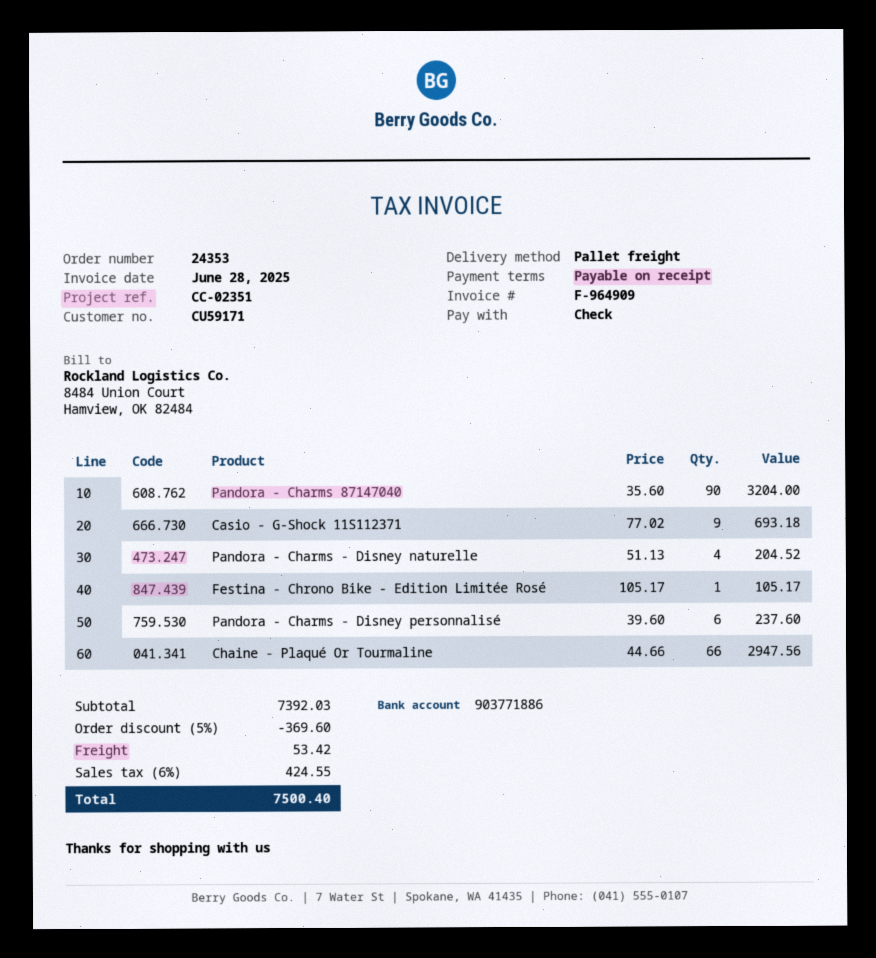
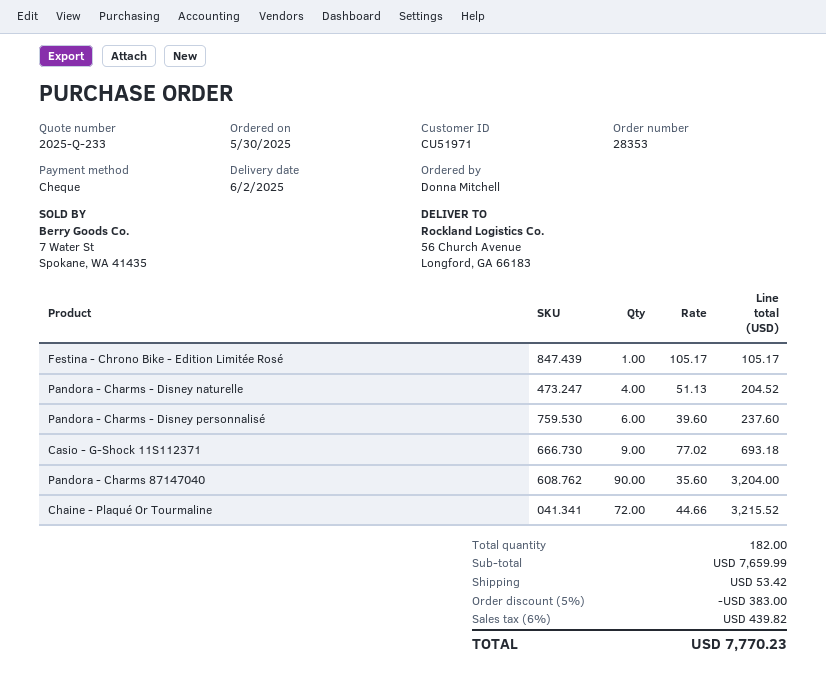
order number: 24353 -> 28353
customer number: CU59171 -> CU51971
Chaine - Plaqué Or Tourmaline: 66 x 44.66 = 2947.56 -> 72 x 44.66 = 3215.52
subtotal: 7392.03 -> 7659.99
discount: 5% = 369.60 -> 5% = 383.00
tax: 6% = 424.55 -> 6% = 439.82
total: 7500.40 -> 7770.23

